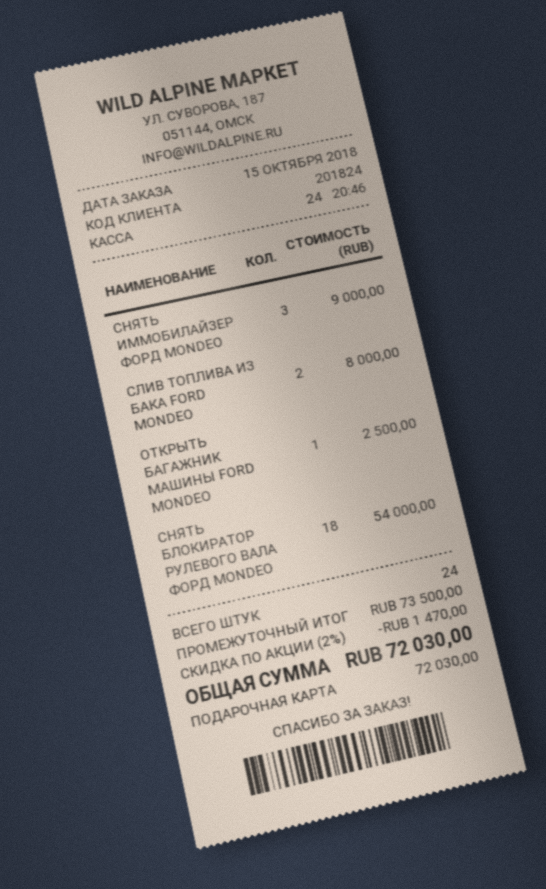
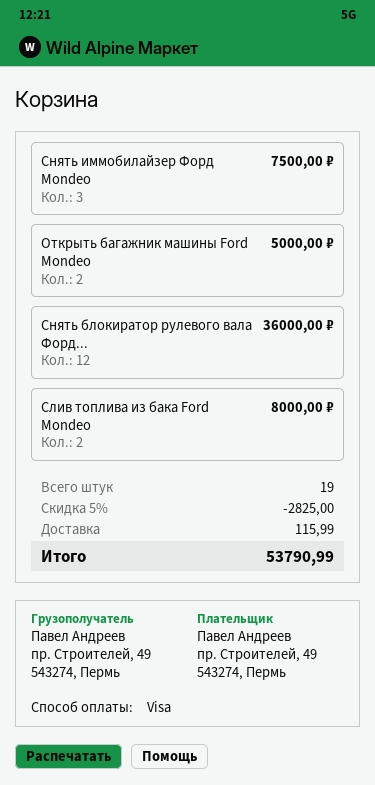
payment method: gift card -> Visa
СНЯТЬ ИММОБИЛАЙЗЕР ФОРД MONDEO: 3 for 9000.00 -> 3 for 7500.00
ОТКРЫТЬ БАГАЖНИК МАШИНЫ FORD MONDEO: 1 for 2500.00 -> 2 for 5000.00
СНЯТЬ БЛОКИРАТОР РУЛЕВОГО ВАЛА ФОРД MONDEO: 18 for 54000.00 -> 12 for 36000.00
total quantity: 24 -> 19
discount: 2% = 1470.00 -> 5% = 2825.00
shipping: none -> 115.99
total: 72030.00 -> 53790.99

